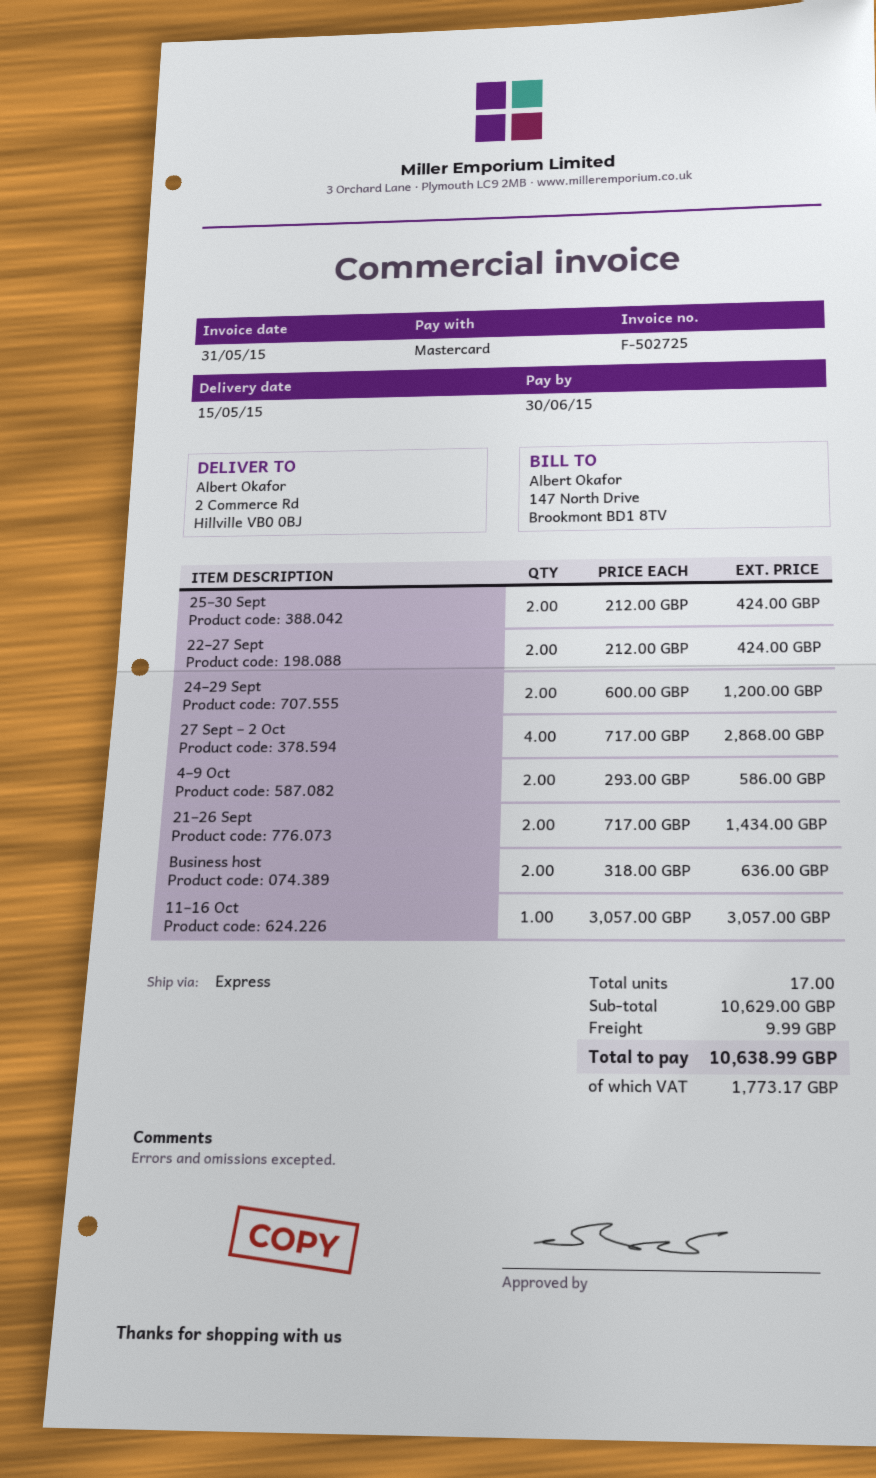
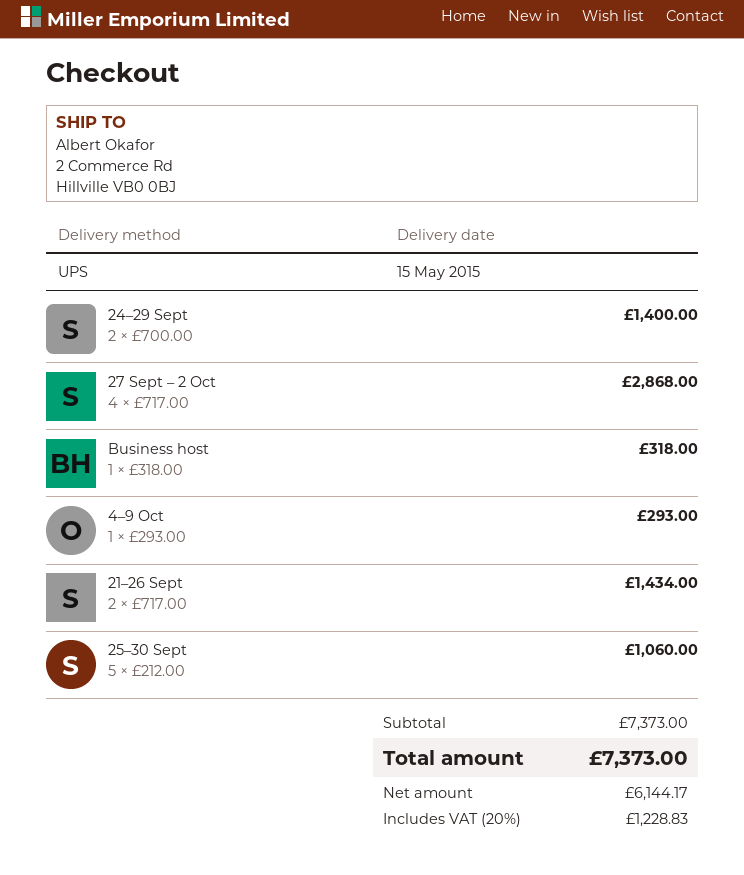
shipping method: express -> UPS
25–30 Sept: 2 x 212.00 = 424.00 -> 5 x 212.00 = 1060.00
22–27 Sept: 2 x 212.00 = 424.00 -> none
24–29 Sept: 2 x 600.00 = 1200.00 -> 2 x 700.00 = 1400.00
4–9 Oct: 2 x 293.00 = 586.00 -> 1 x 293.00 = 293.00
Business host: 2 x 318.00 = 636.00 -> 1 x 318.00 = 318.00
11–16 Oct: 1 x 3057.00 = 3057.00 -> none
subtotal: 10629.00 -> 7373.00
shipping: 9.99 -> none
tax: 1773.17 -> 1228.83
total: 10638.99 -> 7373.00

